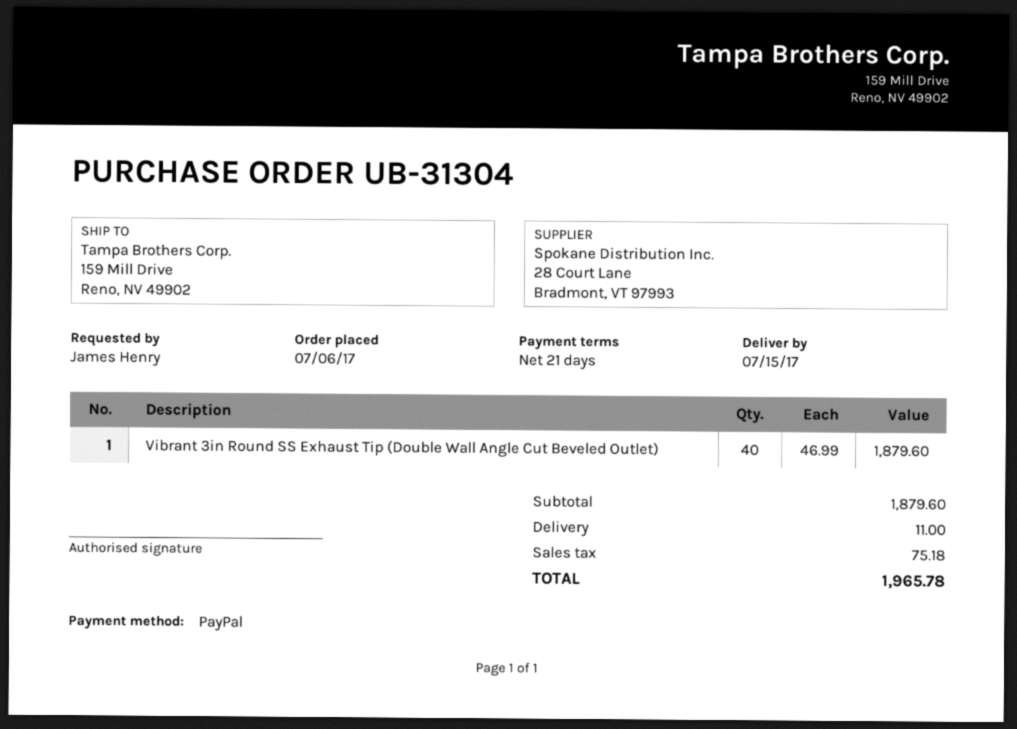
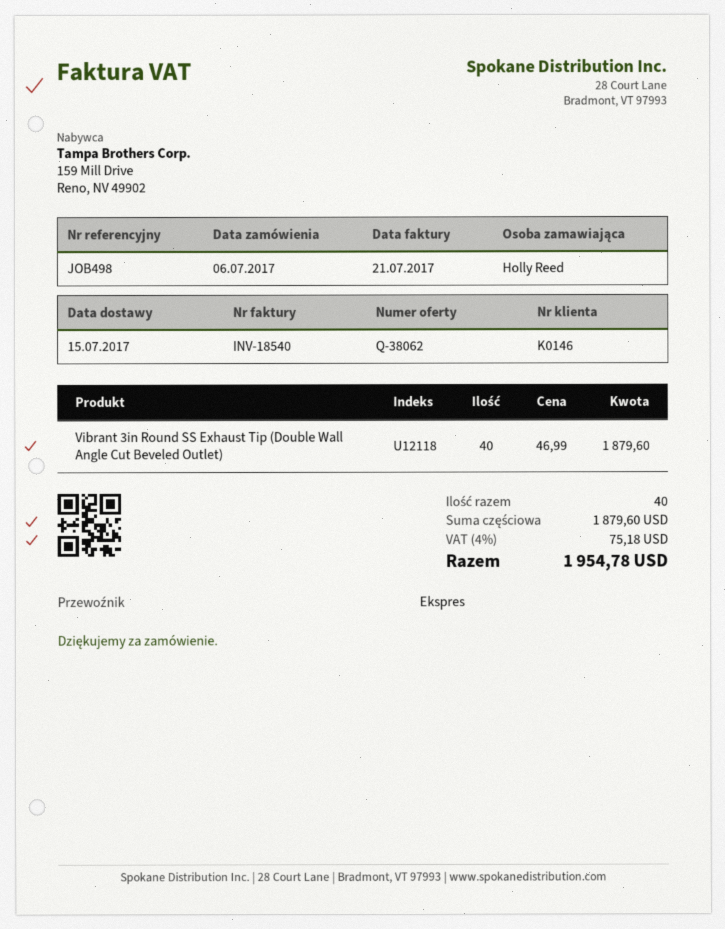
ordered by: James Henry -> Holly Reed
shipping: 11.00 -> none
total: 1965.78 -> 1954.78

